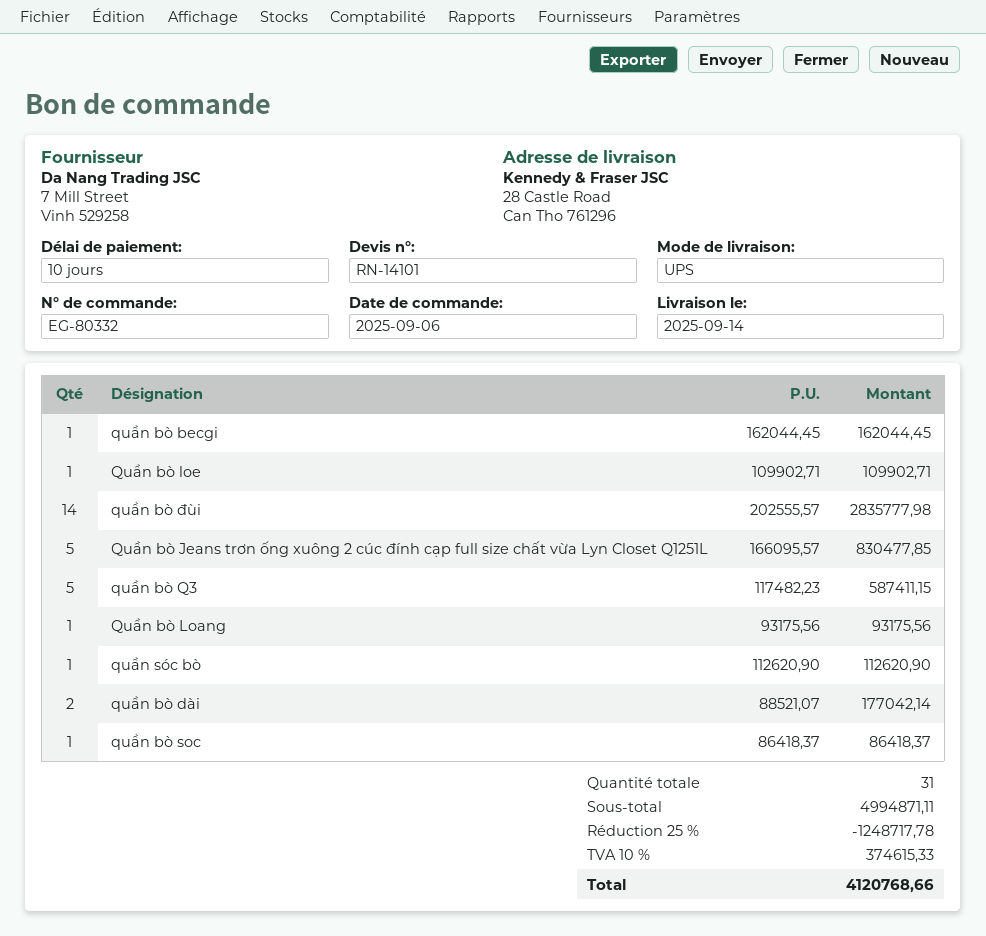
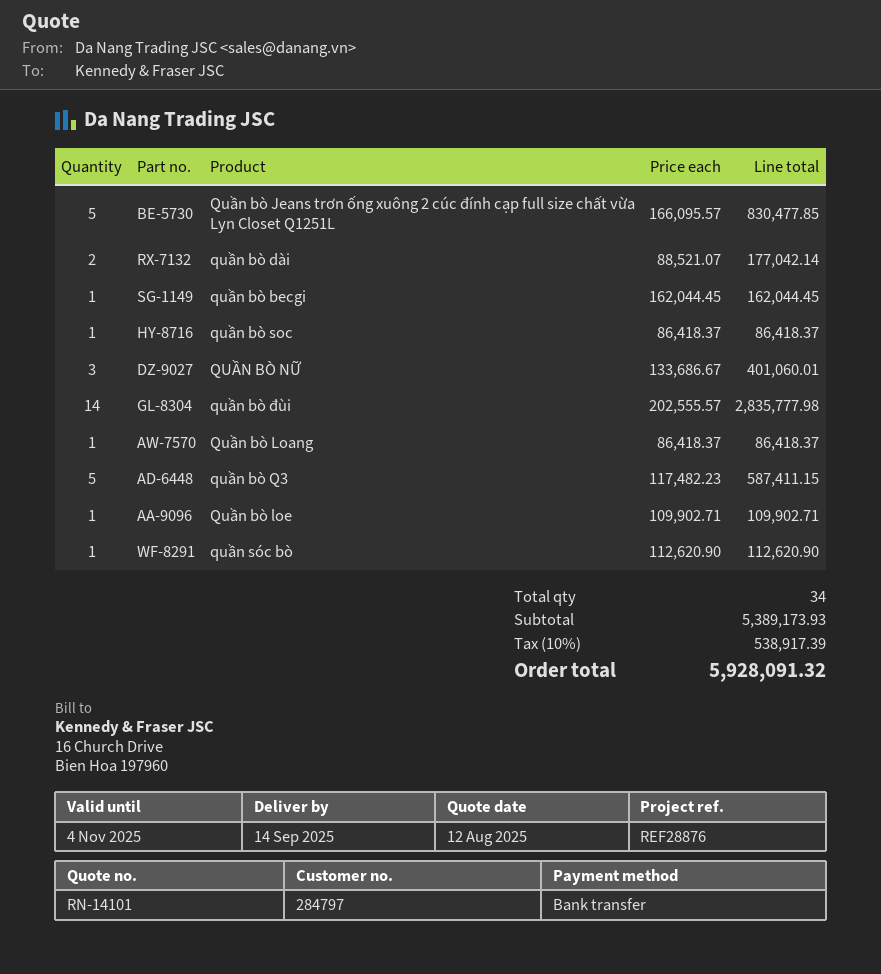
Quần bò Loang: 1 x 93175.56 = 93175.56 -> 1 x 86418.37 = 86418.37
QUẦN BÒ NỮ: none -> 3 x 133686.67 = 401060.01
total quantity: 31 -> 34
subtotal: 4994871.11 -> 5389173.93
discount: 25% = 1248717.78 -> none
tax: 10% = 374615.33 -> 10% = 538917.39
total: 4120768.66 -> 5928091.32

